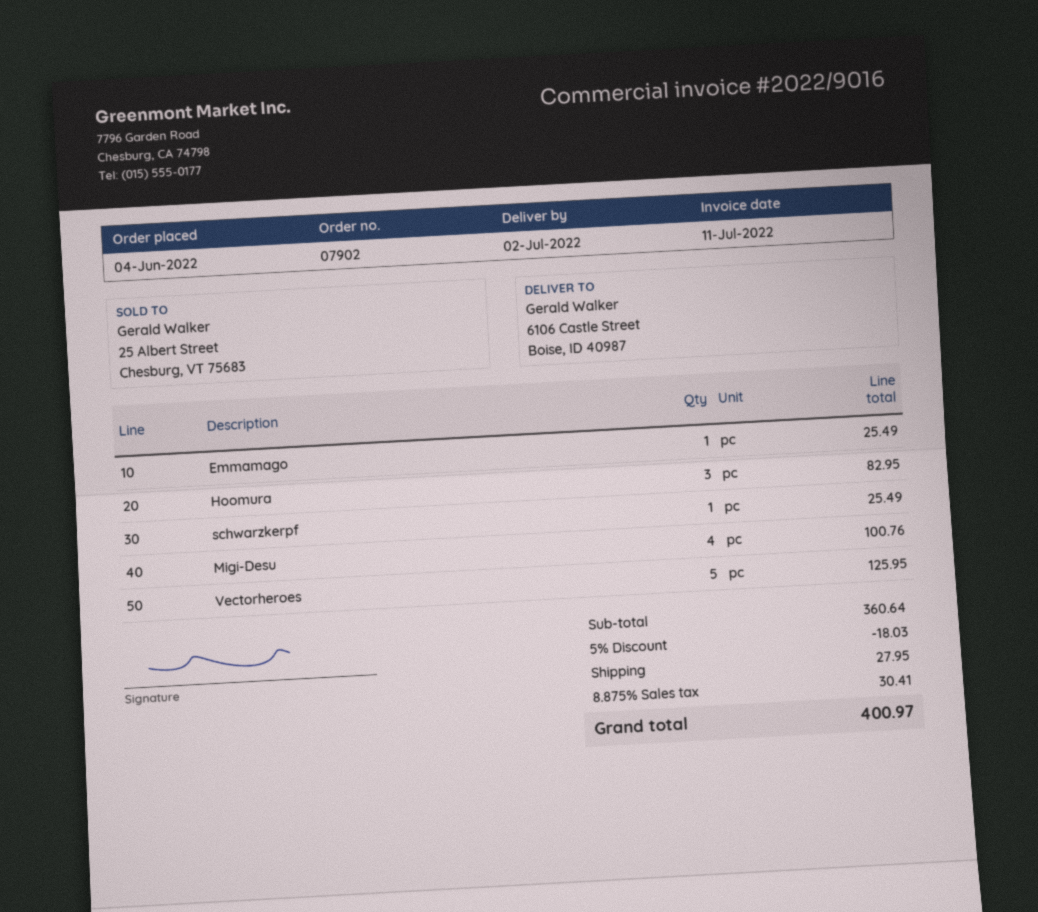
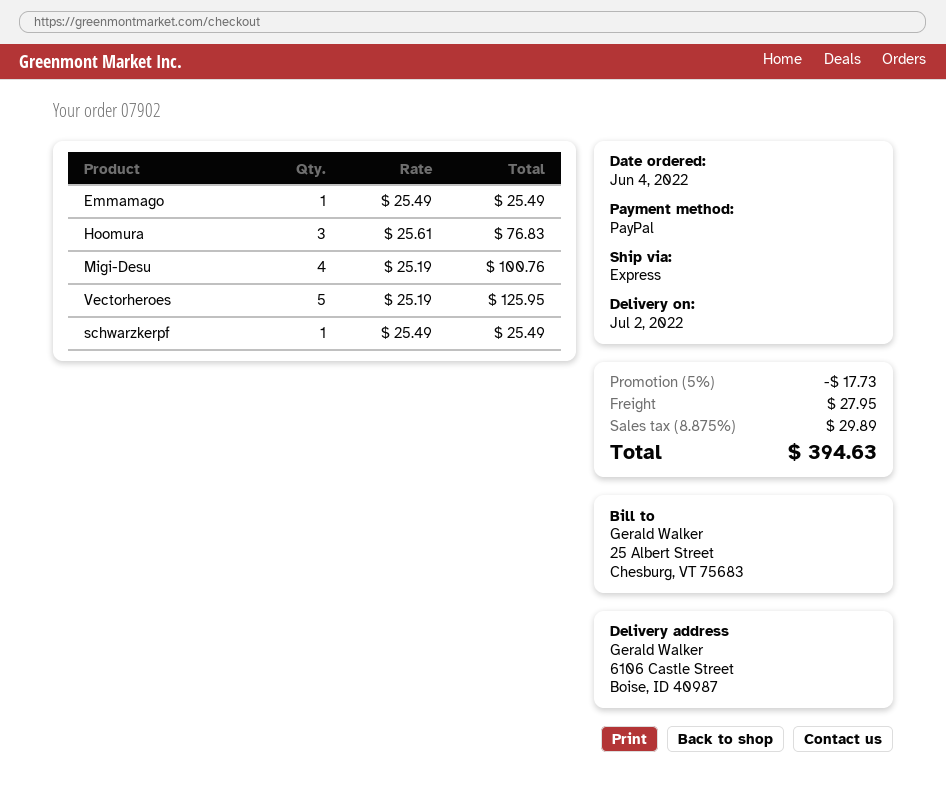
Hoomura: 3 for 82.95 -> 3 for 76.83
discount: 5% = 18.03 -> 5% = 17.73
tax: 8.875% = 30.41 -> 8.875% = 29.89
total: 400.97 -> 394.63

